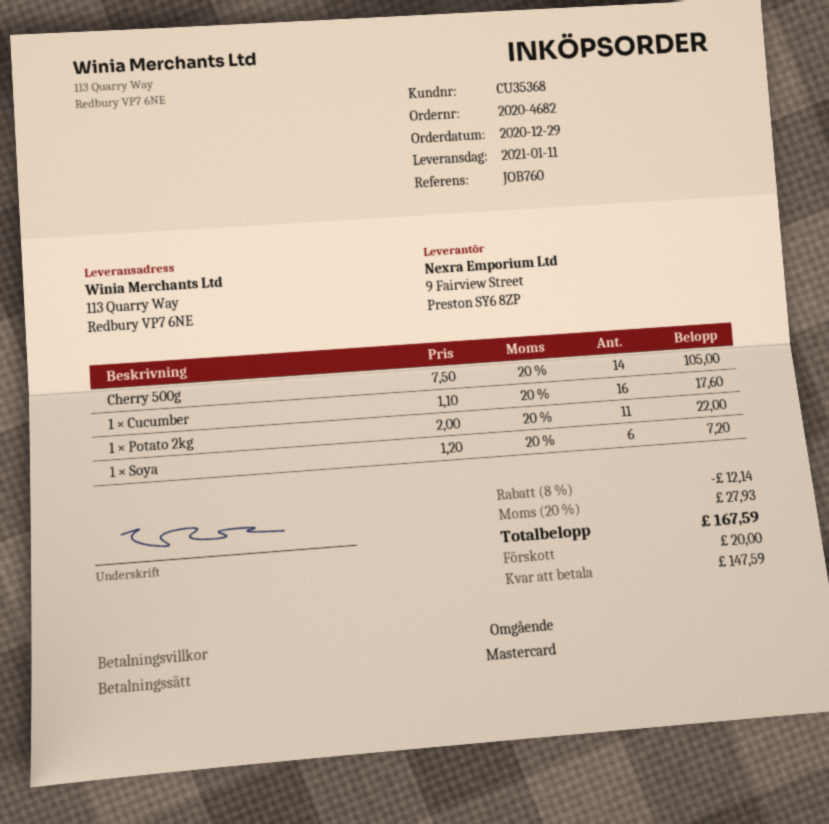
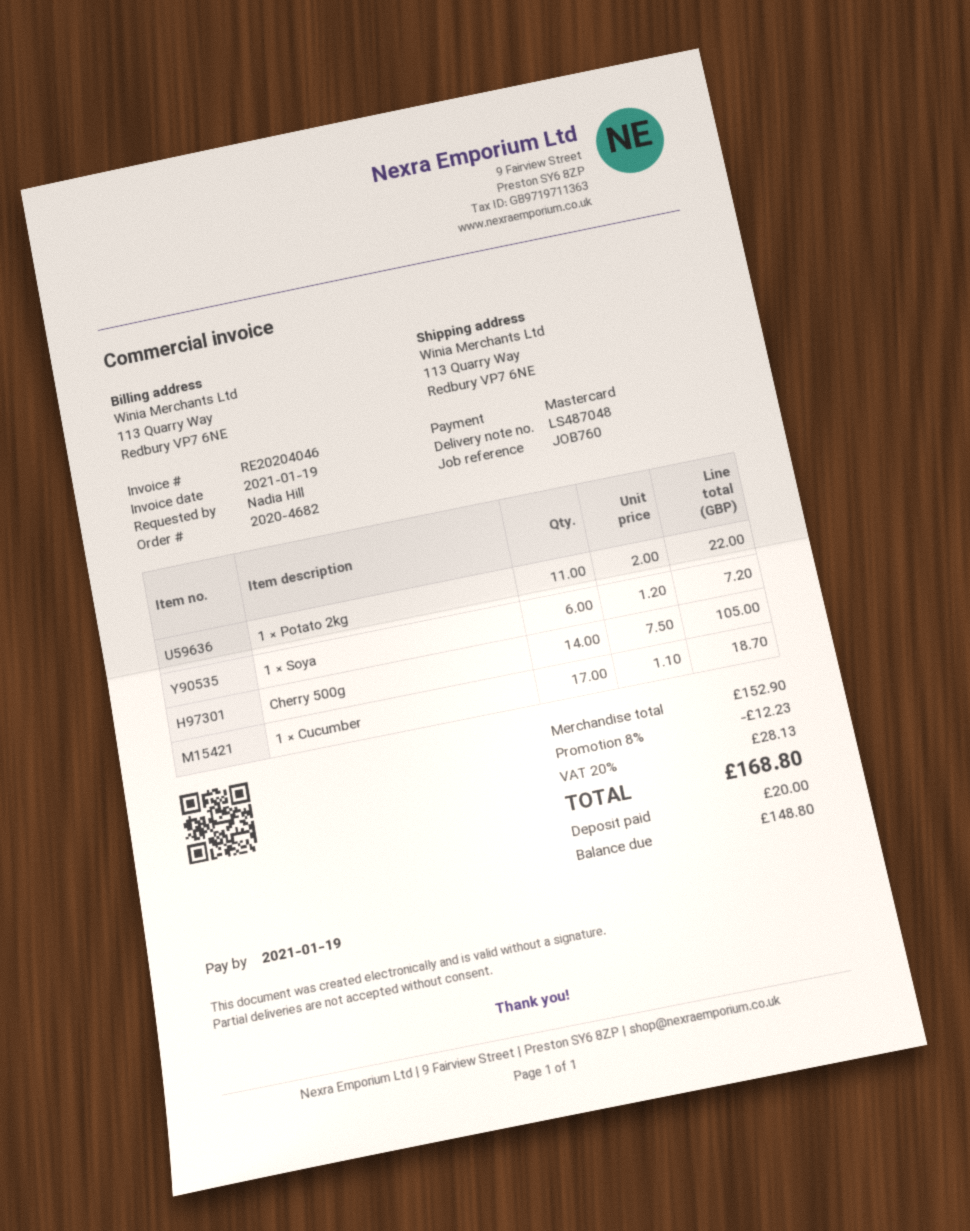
1 × Cucumber: 16 x 1.10 = 17.60 -> 17 x 1.10 = 18.70
discount: 8% = 12.14 -> 8% = 12.23
tax: 20% = 27.93 -> 20% = 28.13
total: 167.59 -> 168.80
balance: 147.59 -> 148.80

